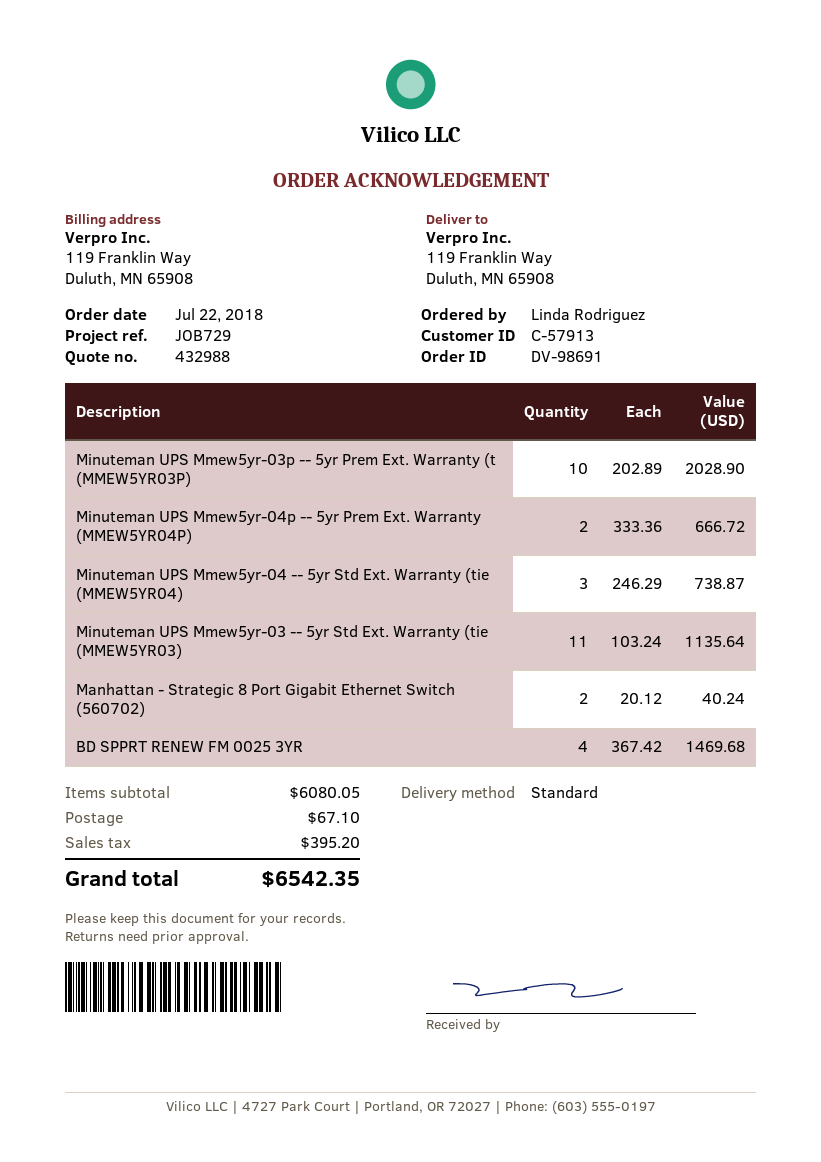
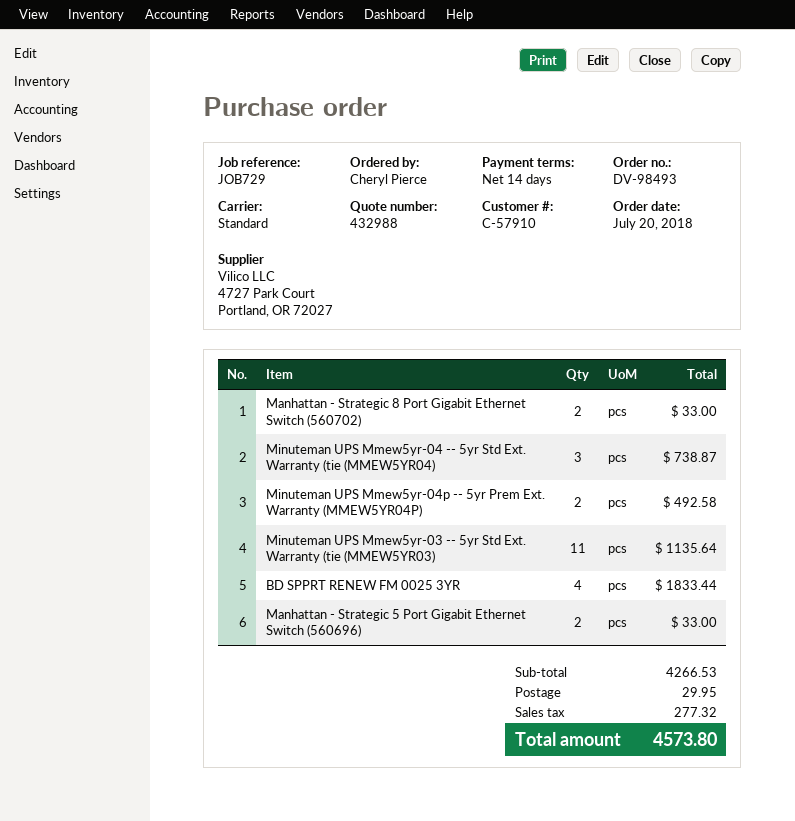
order number: DV-98691 -> DV-98493
order date: 2018-07-22 -> 2018-07-20
customer number: C-57913 -> C-57910
ordered by: Linda Rodriguez -> Cheryl Pierce
Minuteman UPS Mmew5yr-03p -- 5yr Prem Ext. Warranty (t (MMEW5YR03P): 10 for 2028.90 -> none
Minuteman UPS Mmew5yr-04p -- 5yr Prem Ext. Warranty (MMEW5YR04P): 2 for 666.72 -> 2 for 492.58
Manhattan - Strategic 8 Port Gigabit Ethernet Switch (560702): 2 for 40.24 -> 2 for 33.00
BD SPPRT RENEW FM 0025 3YR: 4 for 1469.68 -> 4 for 1833.44
Manhattan - Strategic 5 Port Gigabit Ethernet Switch (560696): none -> 2 for 33.00
subtotal: 6080.05 -> 4266.53
shipping: 67.10 -> 29.95
tax: 395.20 -> 277.32
total: 6542.35 -> 4573.80

